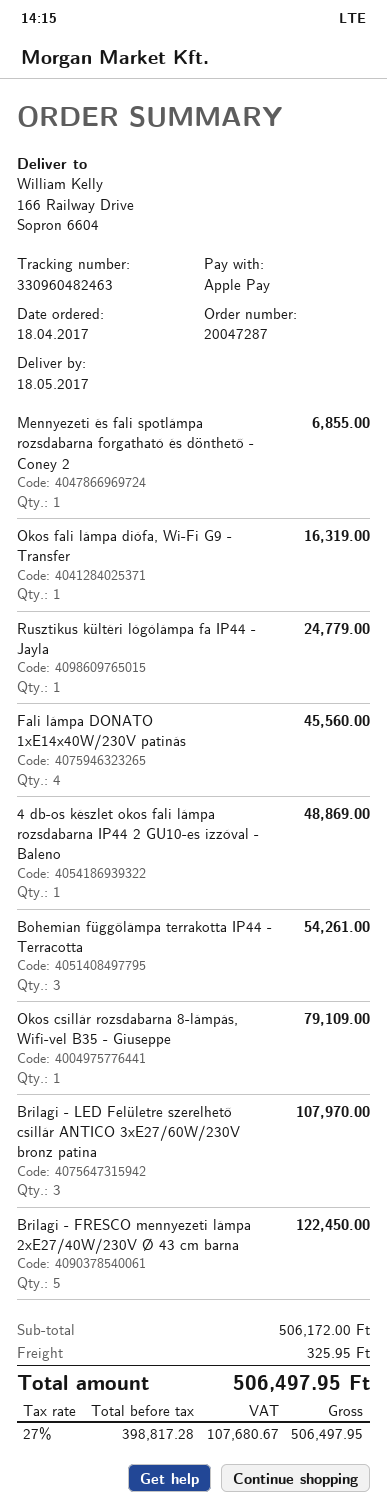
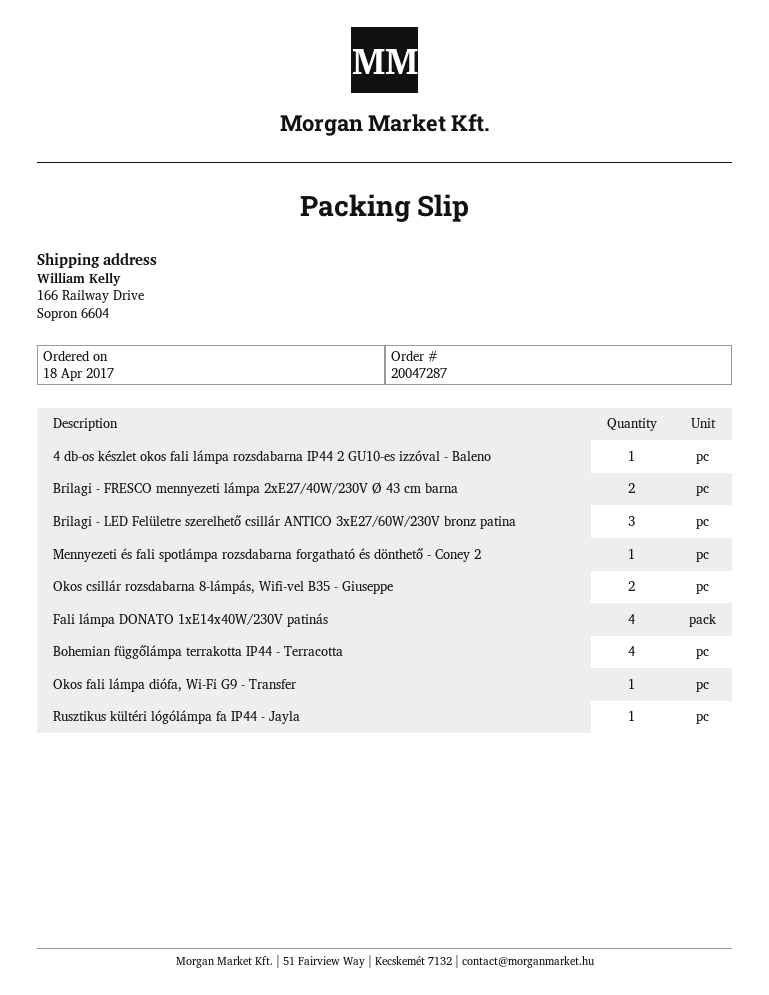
Bohemian függőlámpa terrakotta IP44 - Terracotta: 3 -> 4
Okos csillár rozsdabarna 8-lámpás, Wifi-vel B35 - Giuseppe: 1 -> 2
Brilagi - FRESCO mennyezeti lámpa 2xE27/40W/230V Ø 43 cm barna: 5 -> 2

